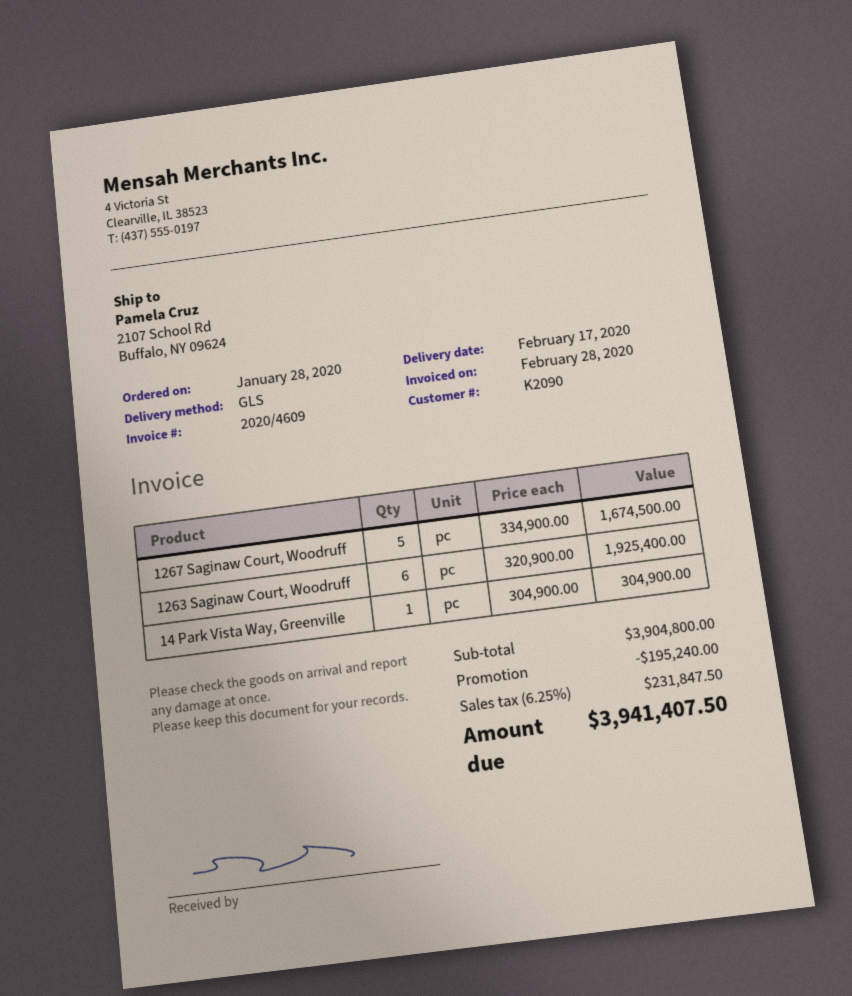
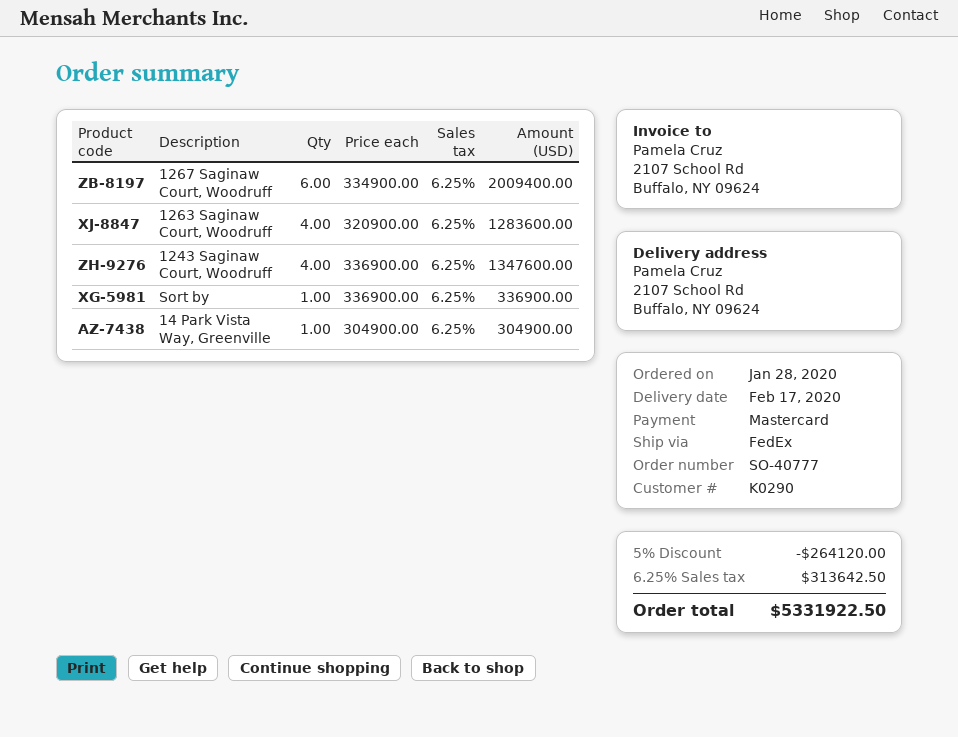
customer number: K2090 -> K0290
shipping method: GLS -> FedEx
1267 Saginaw Court, Woodruff: 5 x 334900.00 = 1674500.00 -> 6 x 334900.00 = 2009400.00
1263 Saginaw Court, Woodruff: 6 x 320900.00 = 1925400.00 -> 4 x 320900.00 = 1283600.00
1243 Saginaw Court, Woodruff: none -> 4 x 336900.00 = 1347600.00
Sort by: none -> 1 x 336900.00 = 336900.00
discount: 195240.00 -> 264120.00
tax: 6.25% = 231847.50 -> 6.25% = 313642.50
total: 3941407.50 -> 5331922.50

